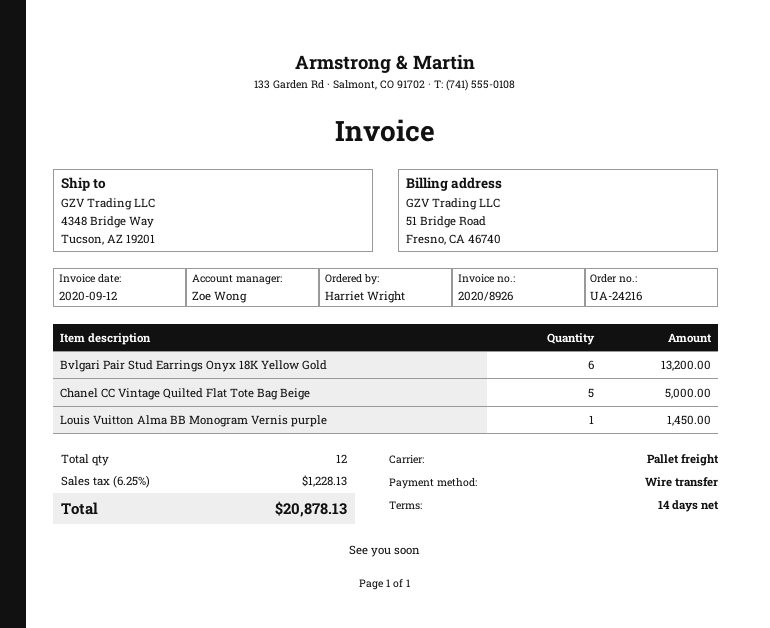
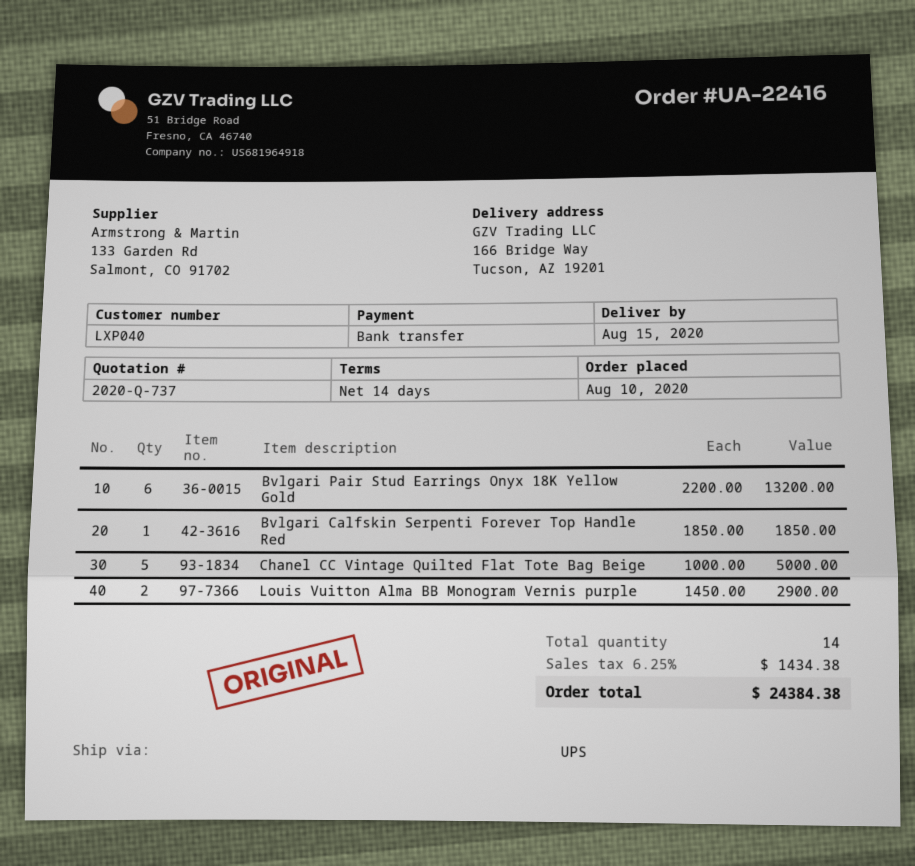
order number: UA-24216 -> UA-22416
shipping method: pallet freight -> UPS
ship to: 4348 Bridge Way, Tucson, AZ 19201 -> 166 Bridge Way, Tucson, AZ 19201
Louis Vuitton Alma BB Monogram Vernis purple: 1 for 1450.00 -> 2 for 2900.00
Bvlgari Calfskin Serpenti Forever Top Handle Red: none -> 1 for 1850.00
total quantity: 12 -> 14
tax: 6.25% = 1228.13 -> 6.25% = 1434.38
total: 20878.13 -> 24384.38

